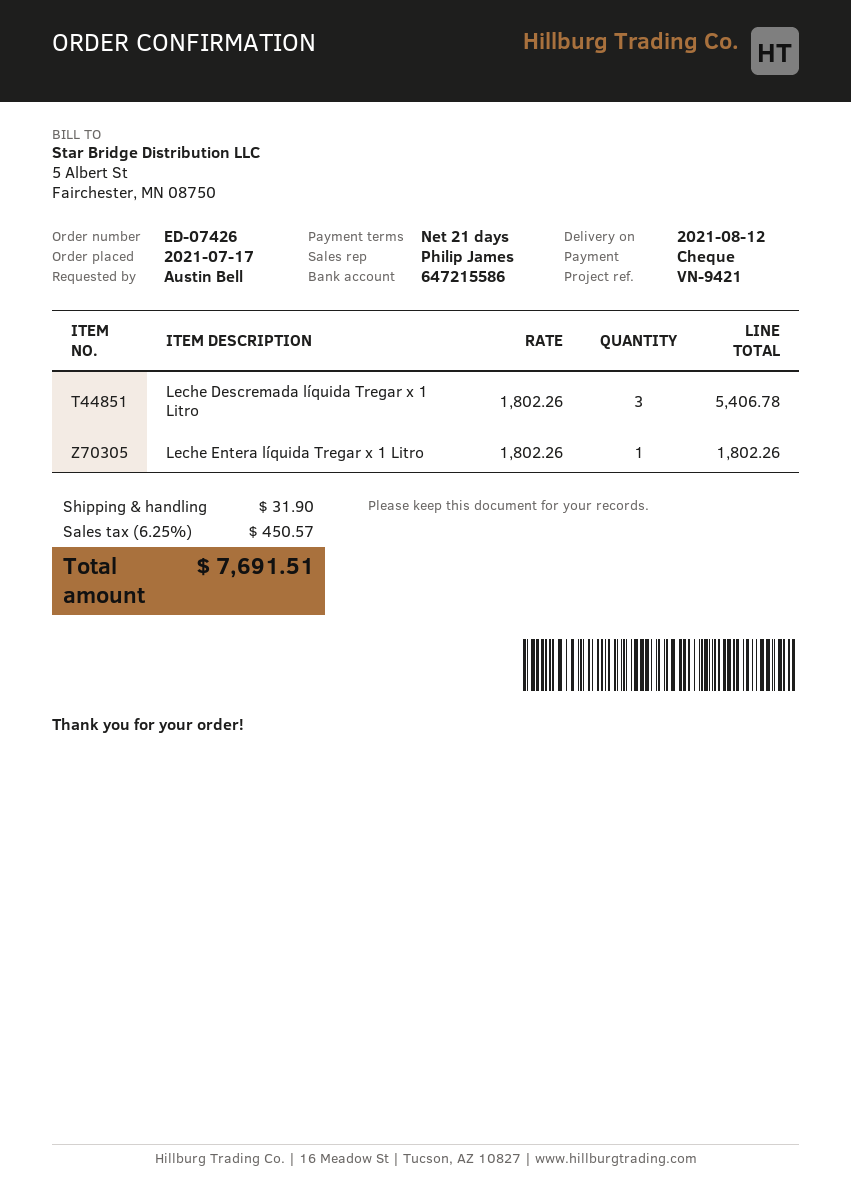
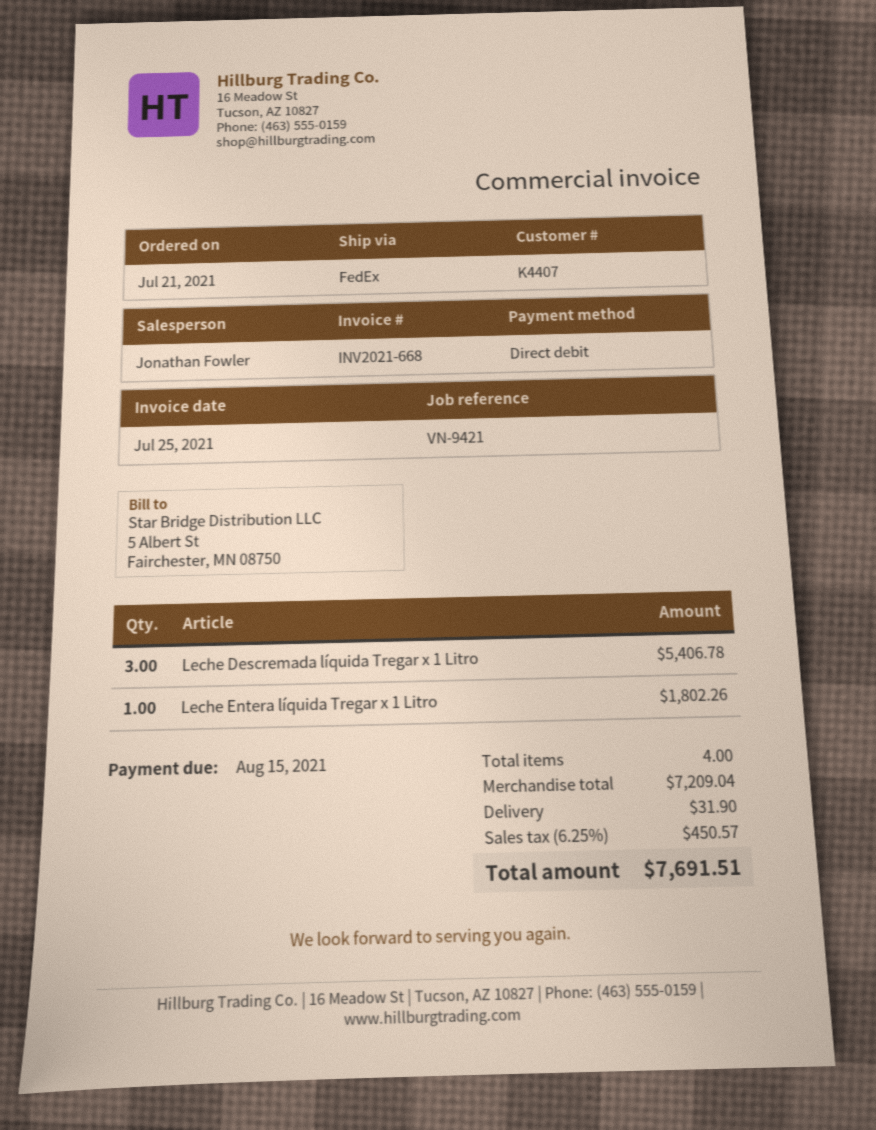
order date: 2021-07-17 -> 2021-07-21
sales rep: Philip James -> Jonathan Fowler
payment method: cheque -> direct debit

